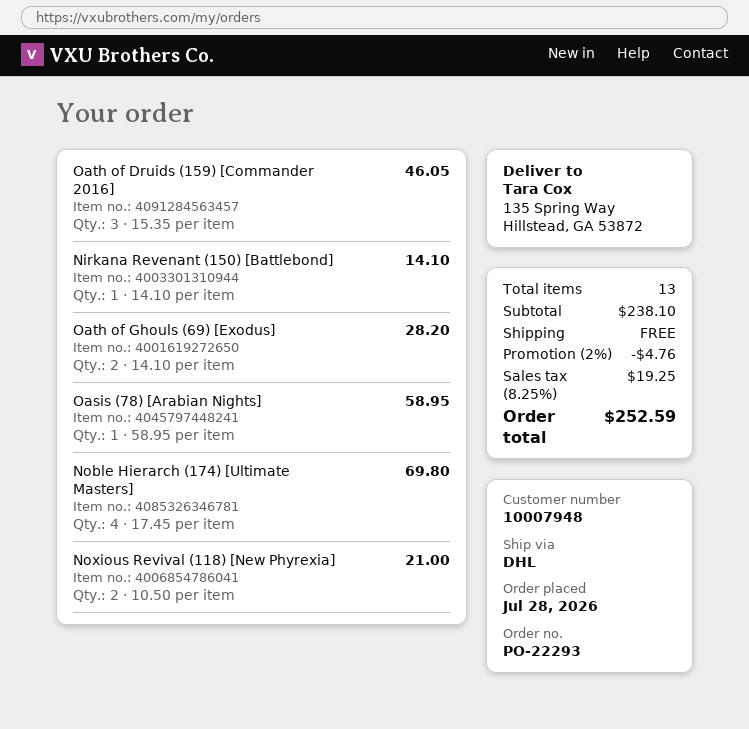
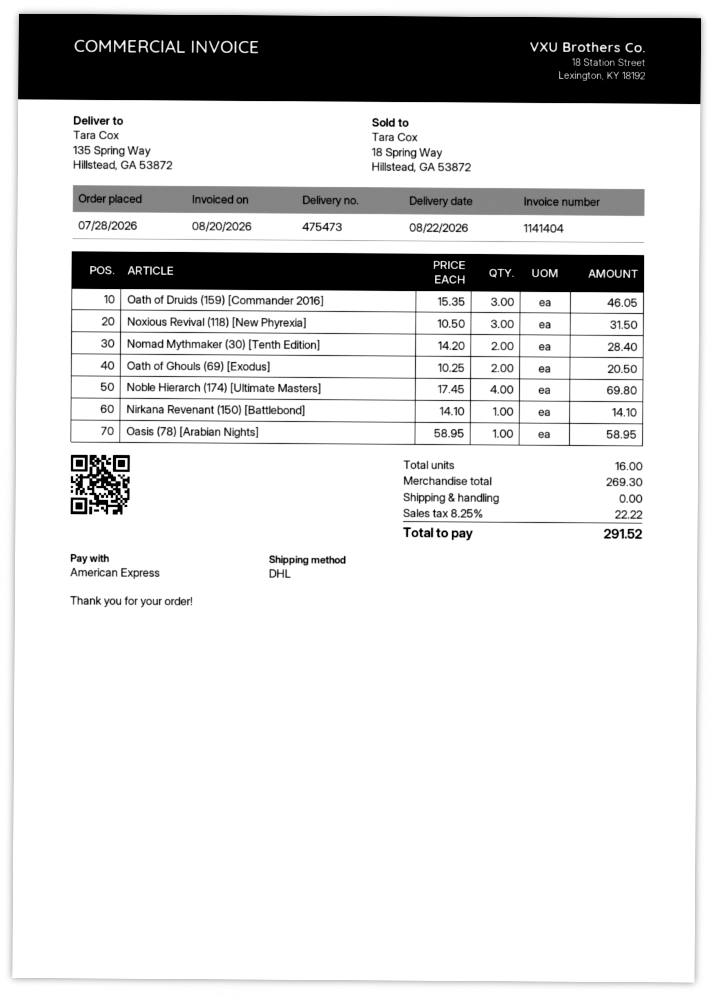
Oath of Ghouls (69) [Exodus]: 2 x 14.10 = 28.20 -> 2 x 10.25 = 20.50
Noxious Revival (118) [New Phyrexia]: 2 x 10.50 = 21.00 -> 3 x 10.50 = 31.50
Nomad Mythmaker (30) [Tenth Edition]: none -> 2 x 14.20 = 28.40
total quantity: 13 -> 16
subtotal: 238.10 -> 269.30
discount: 2% = 4.76 -> none
tax: 8.25% = 19.25 -> 8.25% = 22.22
total: 252.59 -> 291.52

